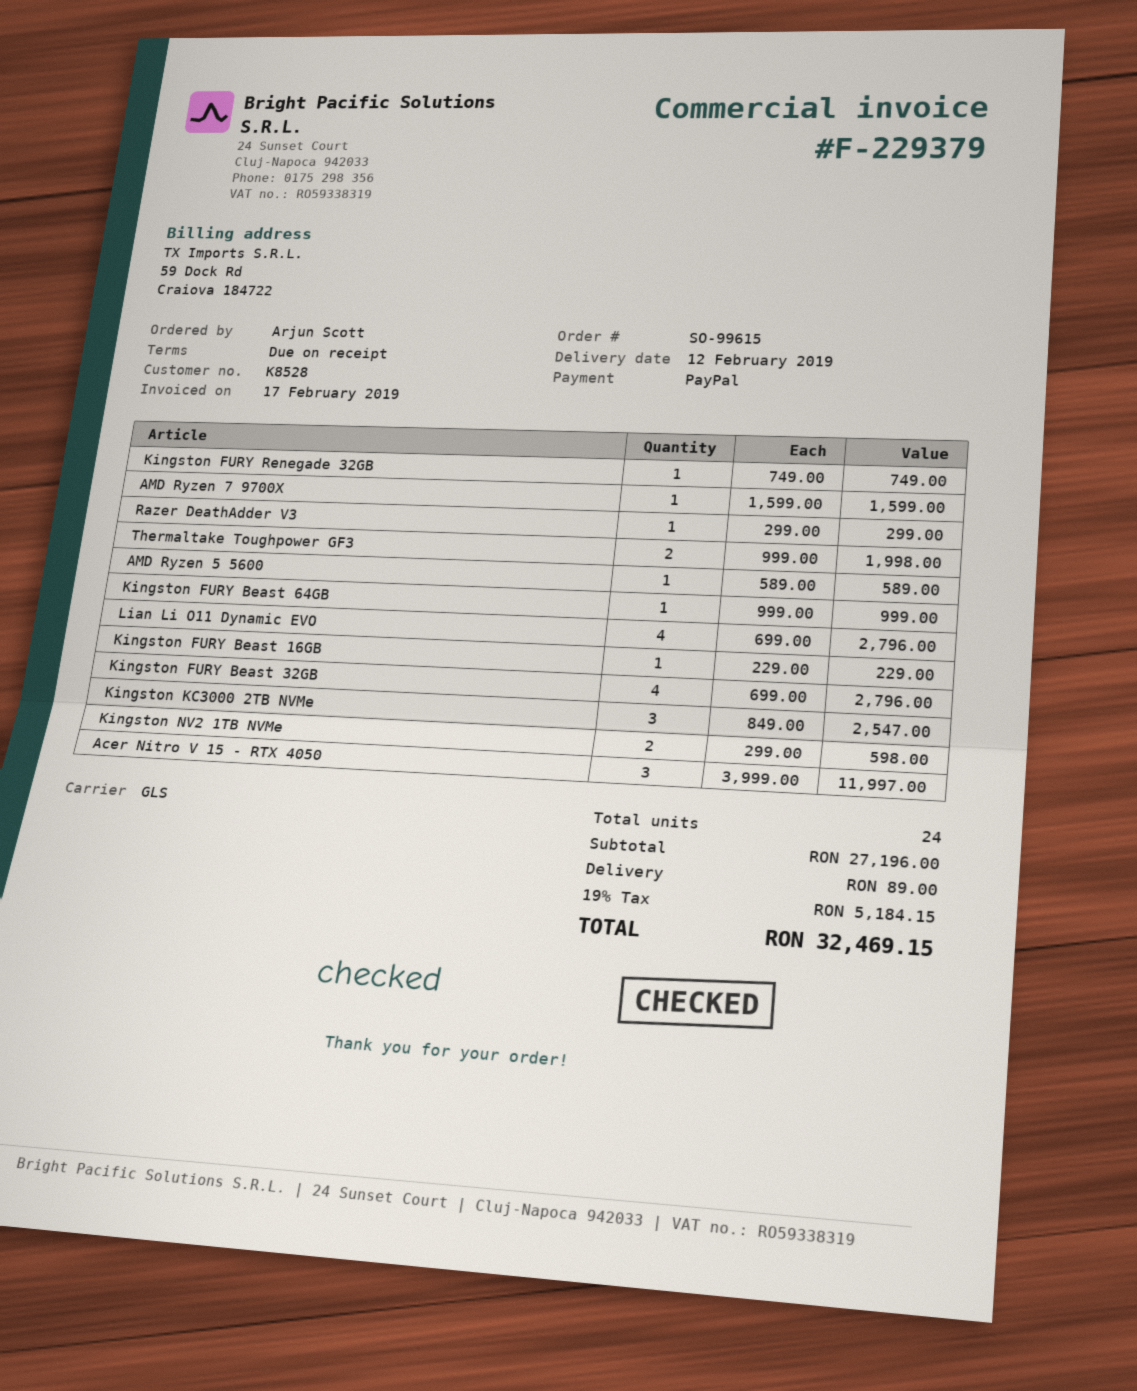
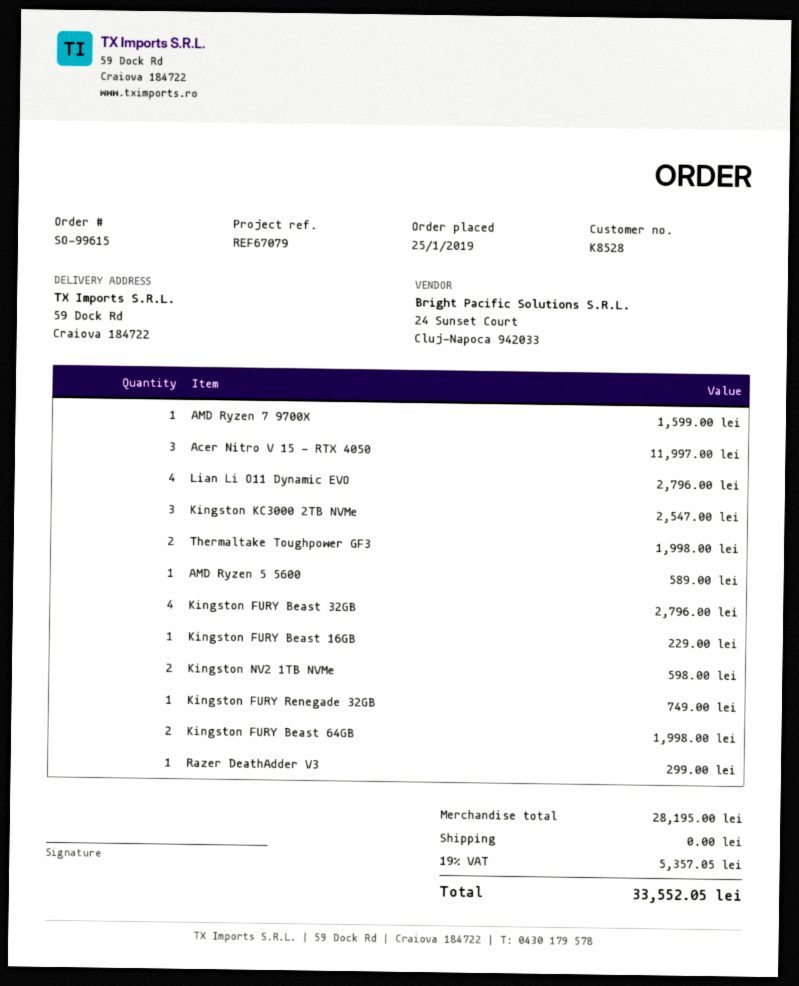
Kingston FURY Beast 64GB: 1 for 999.00 -> 2 for 1998.00
subtotal: 27196.00 -> 28195.00
shipping: 89.00 -> 0.00
tax: 19% = 5184.15 -> 19% = 5357.05
total: 32469.15 -> 33552.05

